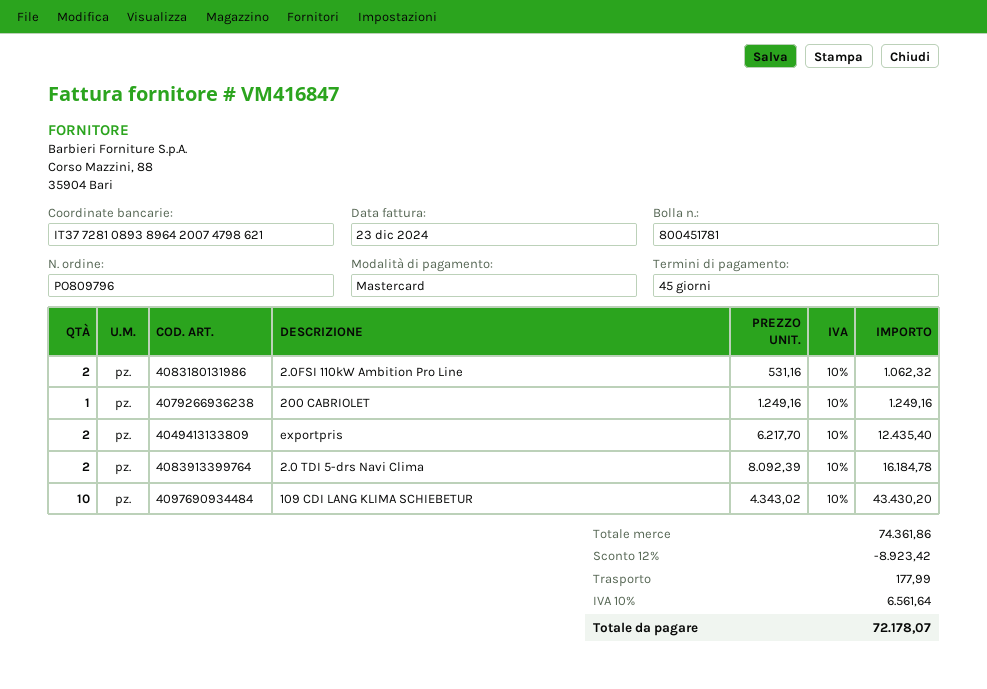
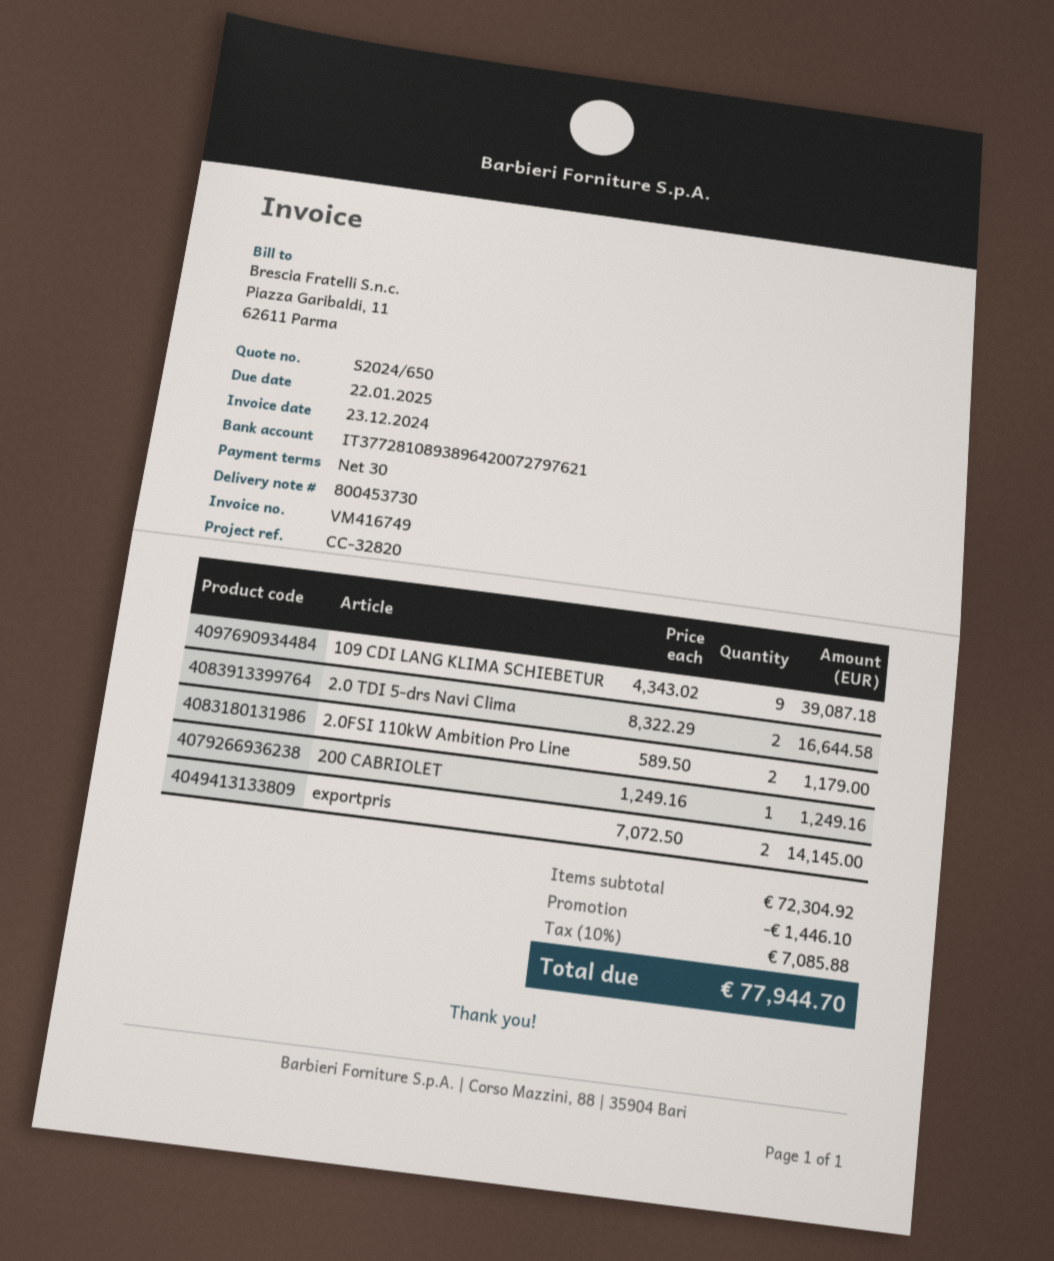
delivery note number: 800451781 -> 800453730
invoice number: VM416847 -> VM416749
payment terms: 45 days -> 30 days
bank account: IT3772810893896420074798621 -> IT3772810893896420072797621
2.0FSI 110kW Ambition Pro Line: 2 x 531.16 = 1062.32 -> 2 x 589.50 = 1179.00
exportpris: 2 x 6217.70 = 12435.40 -> 2 x 7072.50 = 14145.00
2.0 TDI 5-drs Navi Clima: 2 x 8092.39 = 16184.78 -> 2 x 8322.29 = 16644.58
109 CDI LANG KLIMA SCHIEBETUR: 10 x 4343.02 = 43430.20 -> 9 x 4343.02 = 39087.18
subtotal: 74361.86 -> 72304.92
discount: 8923.42 -> 1446.10
shipping: 177.99 -> none
tax: 10% = 6561.64 -> 10% = 7085.88
total: 72178.07 -> 77944.70

